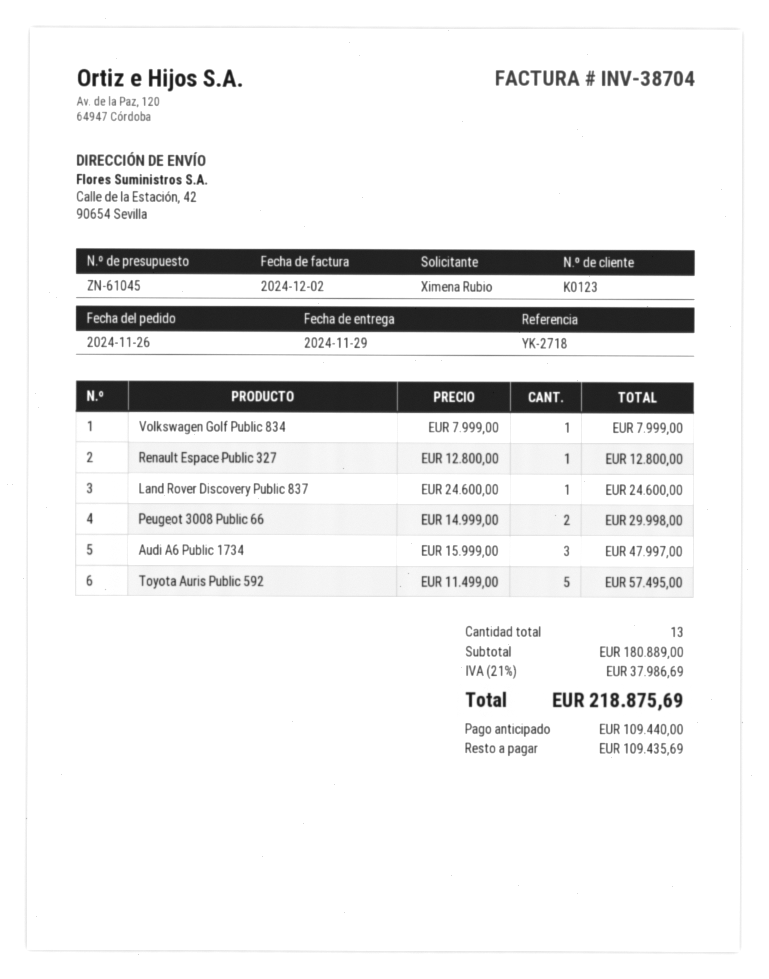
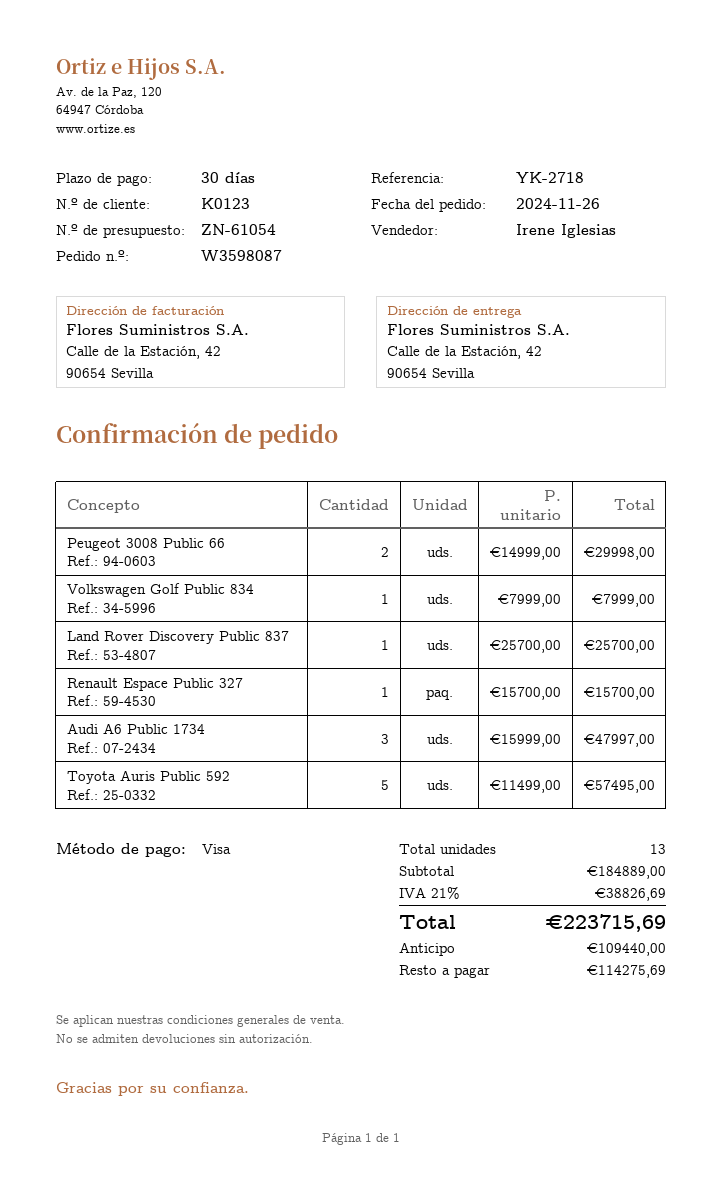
quote number: ZN-61045 -> ZN-61054
Renault Espace Public 327: 1 x 12800.00 = 12800.00 -> 1 x 15700.00 = 15700.00
Land Rover Discovery Public 837: 1 x 24600.00 = 24600.00 -> 1 x 25700.00 = 25700.00
subtotal: 180889.00 -> 184889.00
tax: 21% = 37986.69 -> 21% = 38826.69
total: 218875.69 -> 223715.69
balance: 109435.69 -> 114275.69

